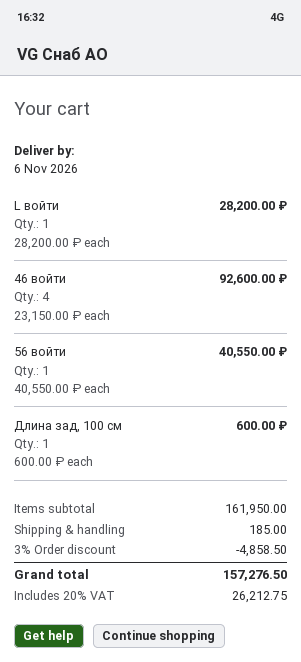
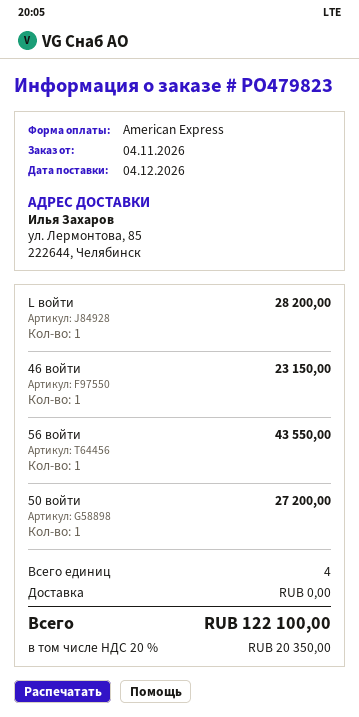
delivery date: 2026-11-06 -> 2026-12-04
46 войти: 4 for 92600.00 -> 1 for 23150.00
56 войти: 1 for 40550.00 -> 1 for 43550.00
Длина зад, 100 см: 1 for 600.00 -> none
50 войти: none -> 1 for 27200.00
discount: 3% = 4858.50 -> none
shipping: 185.00 -> 0.00
tax: 20% = 26212.75 -> 20% = 20350.00
total: 157276.50 -> 122100.00

